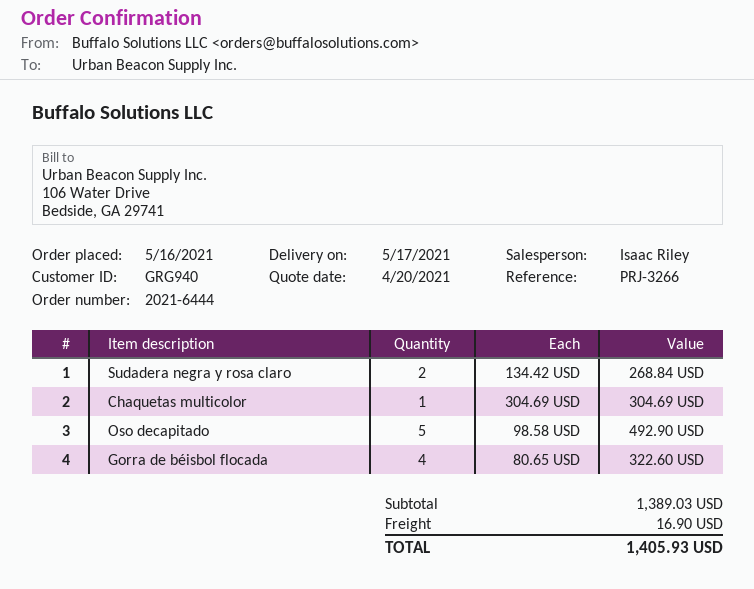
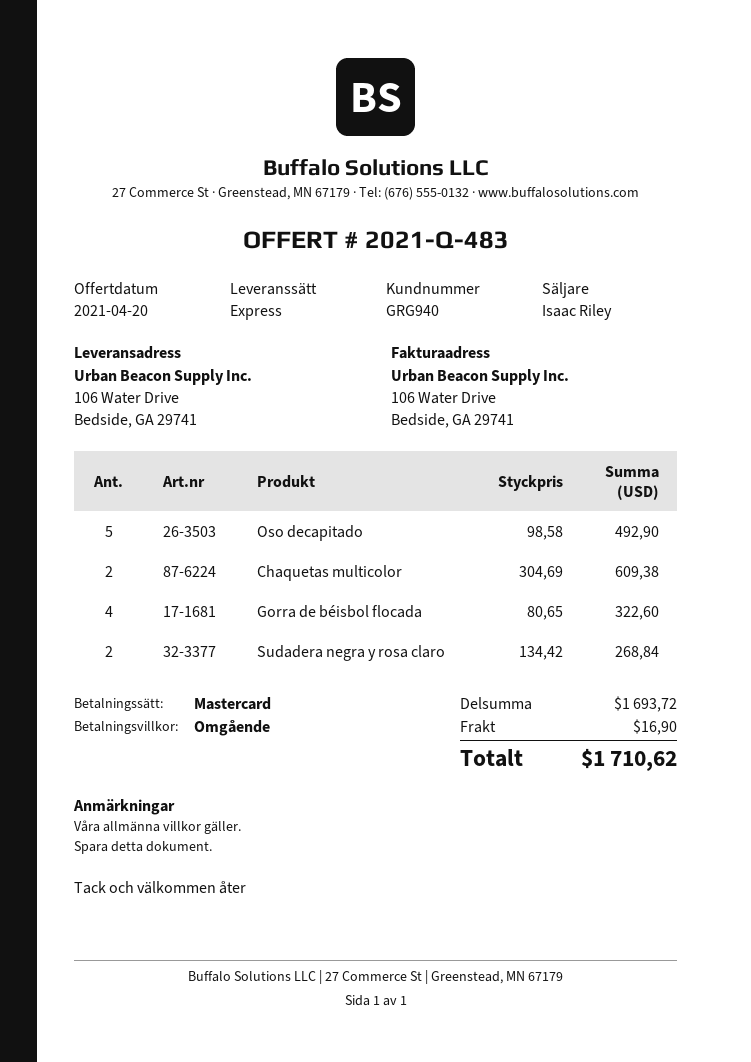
Chaquetas multicolor: 1 x 304.69 = 304.69 -> 2 x 304.69 = 609.38
subtotal: 1389.03 -> 1693.72
total: 1405.93 -> 1710.62

